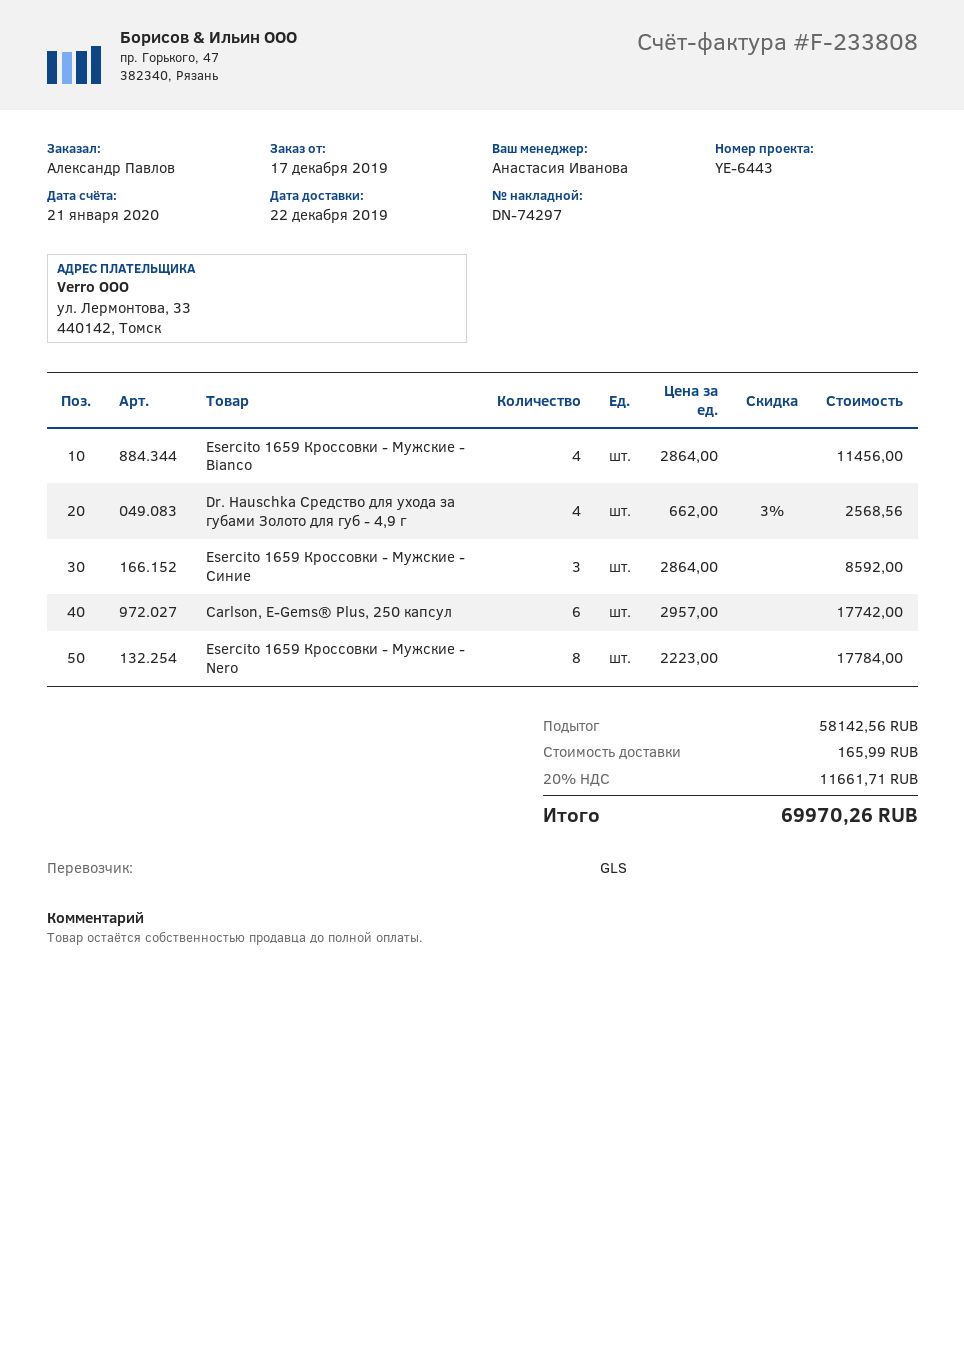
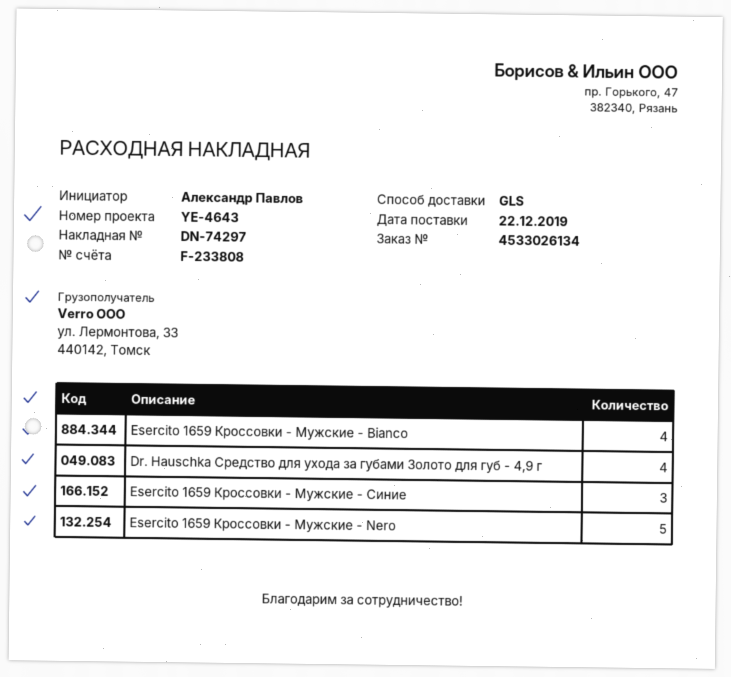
reference: YE-6443 -> YE-4643
Carlson, E-Gems® Plus, 250 капсул: 6 -> none
Esercito 1659 Кроссовки - Мужские - Nero: 8 -> 5

